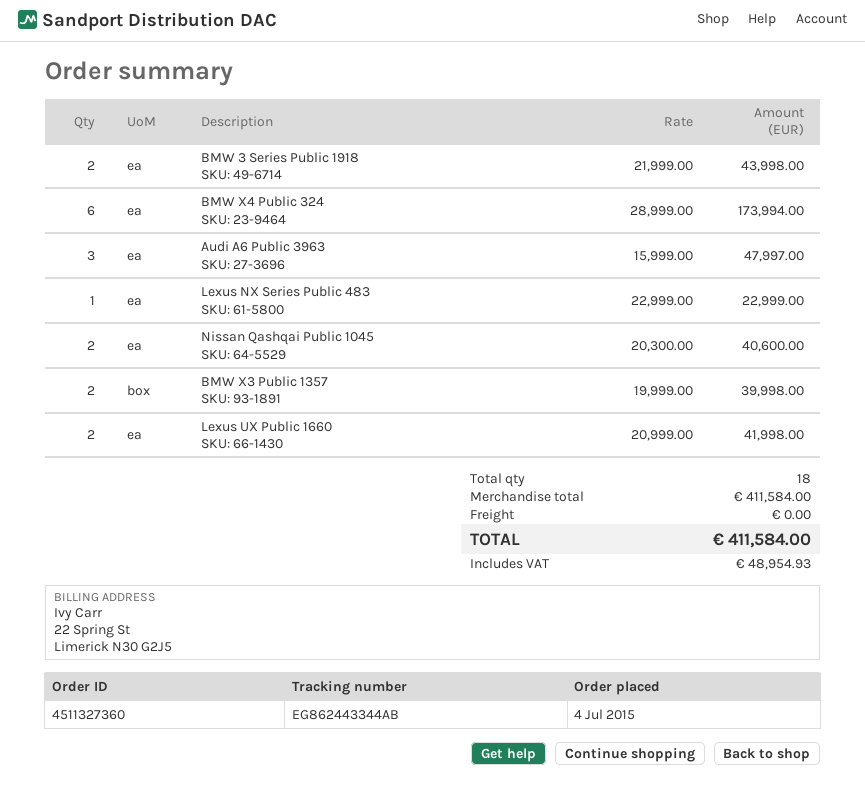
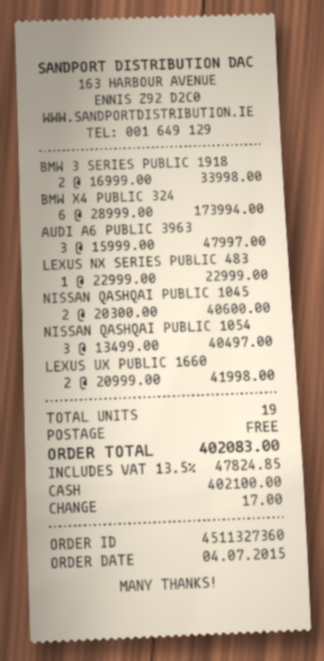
BMW 3 Series Public 1918: 2 x 21999.00 = 43998.00 -> 2 x 16999.00 = 33998.00
BMW X3 Public 1357: 2 x 19999.00 = 39998.00 -> none
NISSAN QASHQAI PUBLIC 1054: none -> 3 x 13499.00 = 40497.00
total quantity: 18 -> 19
tax: 48954.93 -> 47824.85
total: 411584.00 -> 402083.00

